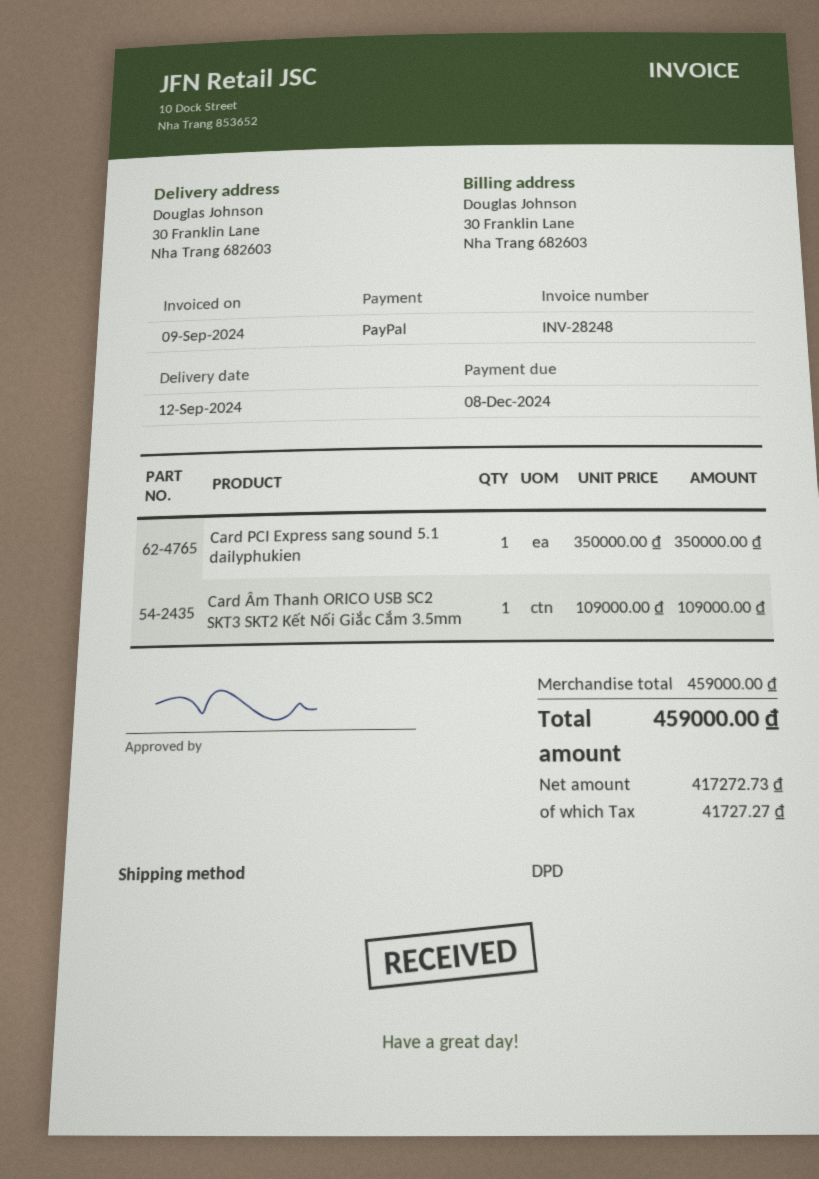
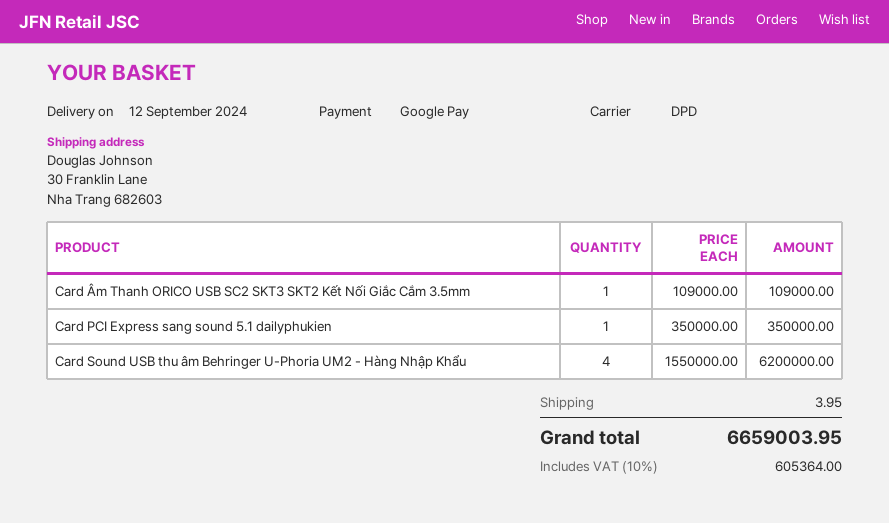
payment method: PayPal -> Google Pay
Card Sound USB thu âm Behringer U-Phoria UM2 - Hàng Nhập Khẩu: none -> 4 x 1550000.00 = 6200000.00
shipping: none -> 3.95
tax: 41727.27 -> 605364.00
total: 459000.00 -> 6659003.95

